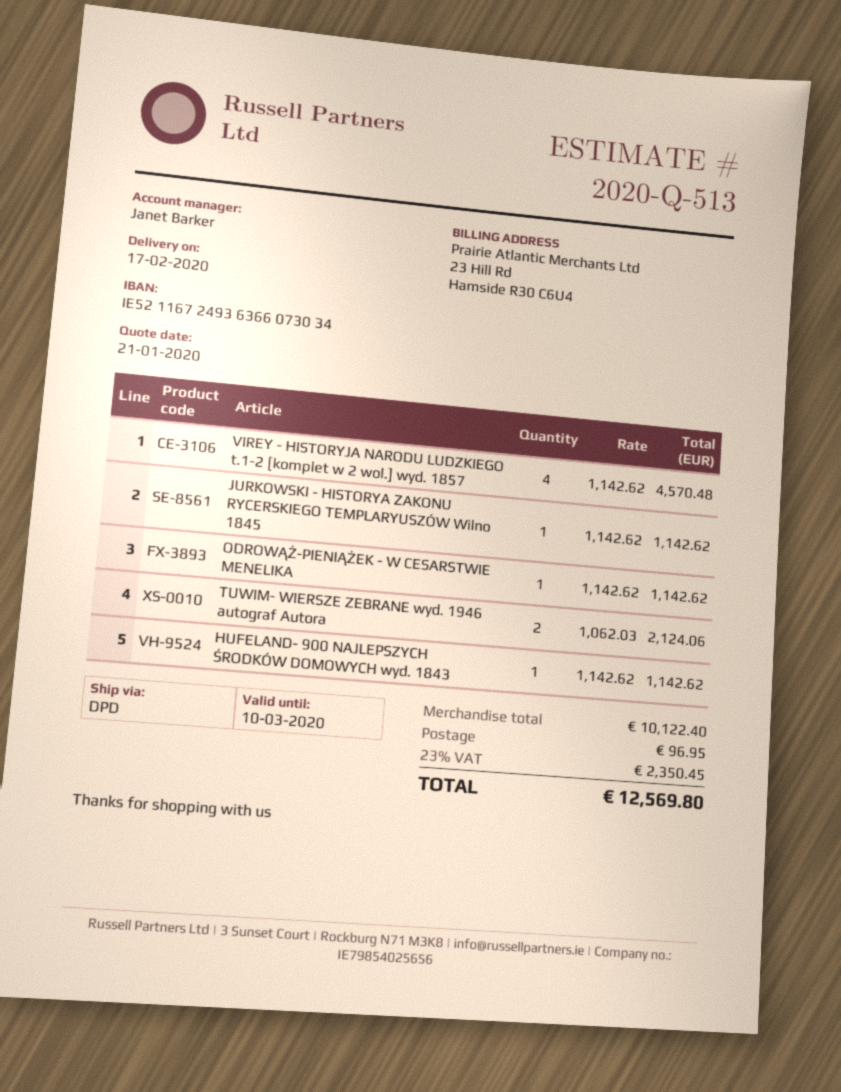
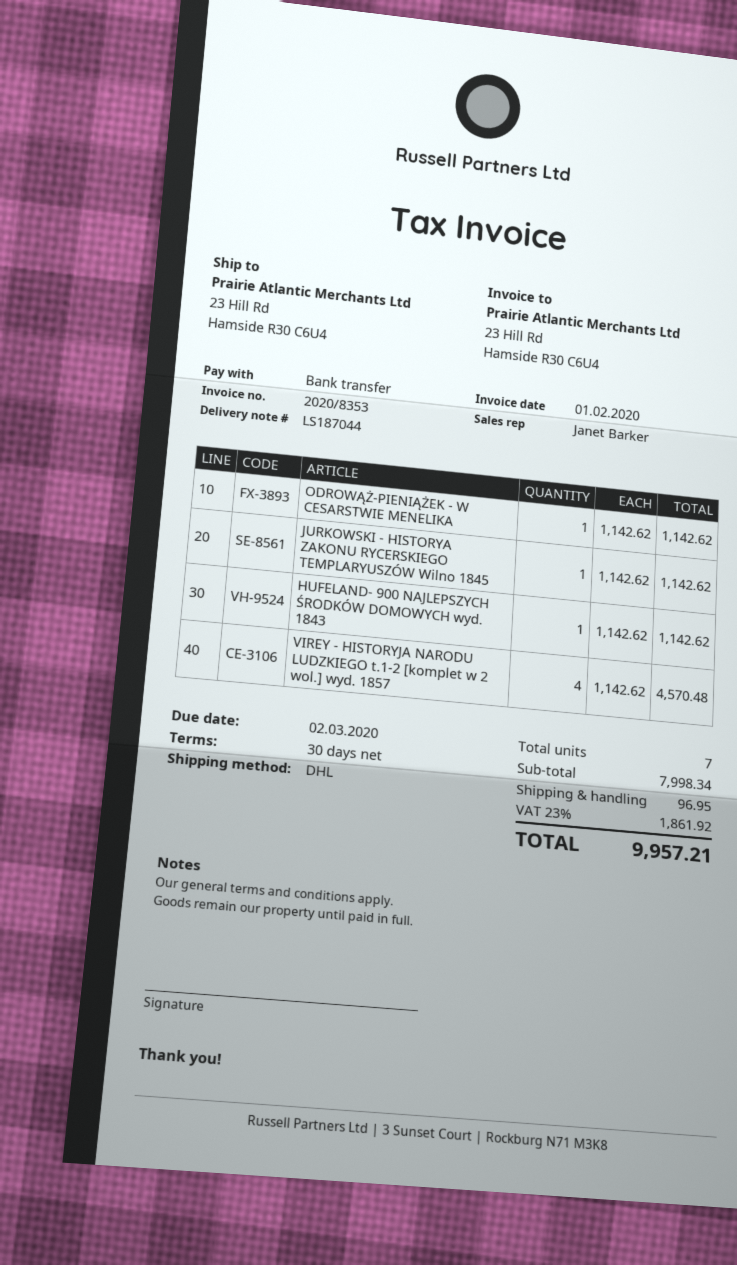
shipping method: DPD -> DHL
TUWIM- WIERSZE ZEBRANE wyd. 1946 autograf Autora: 2 x 1062.03 = 2124.06 -> none
subtotal: 10122.40 -> 7998.34
tax: 23% = 2350.45 -> 23% = 1861.92
total: 12569.80 -> 9957.21

